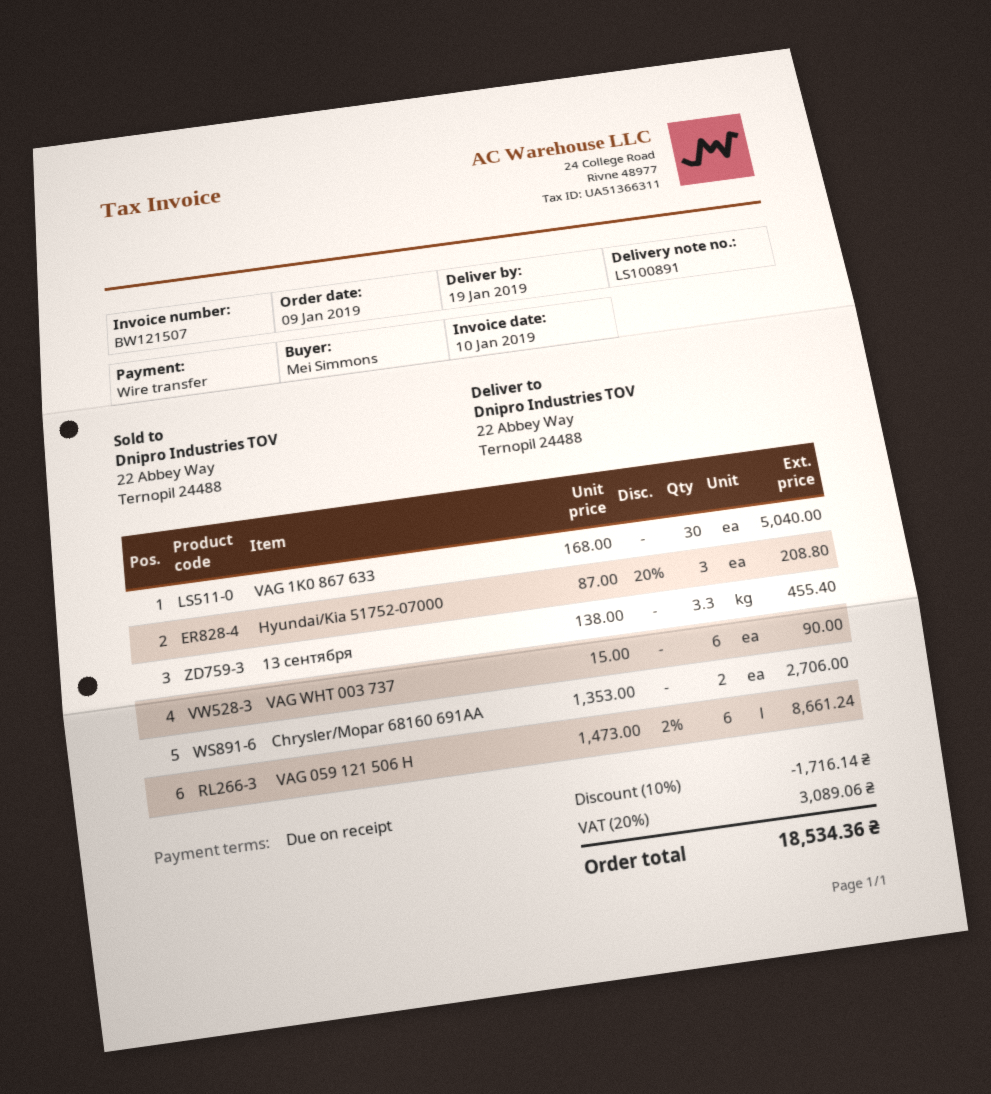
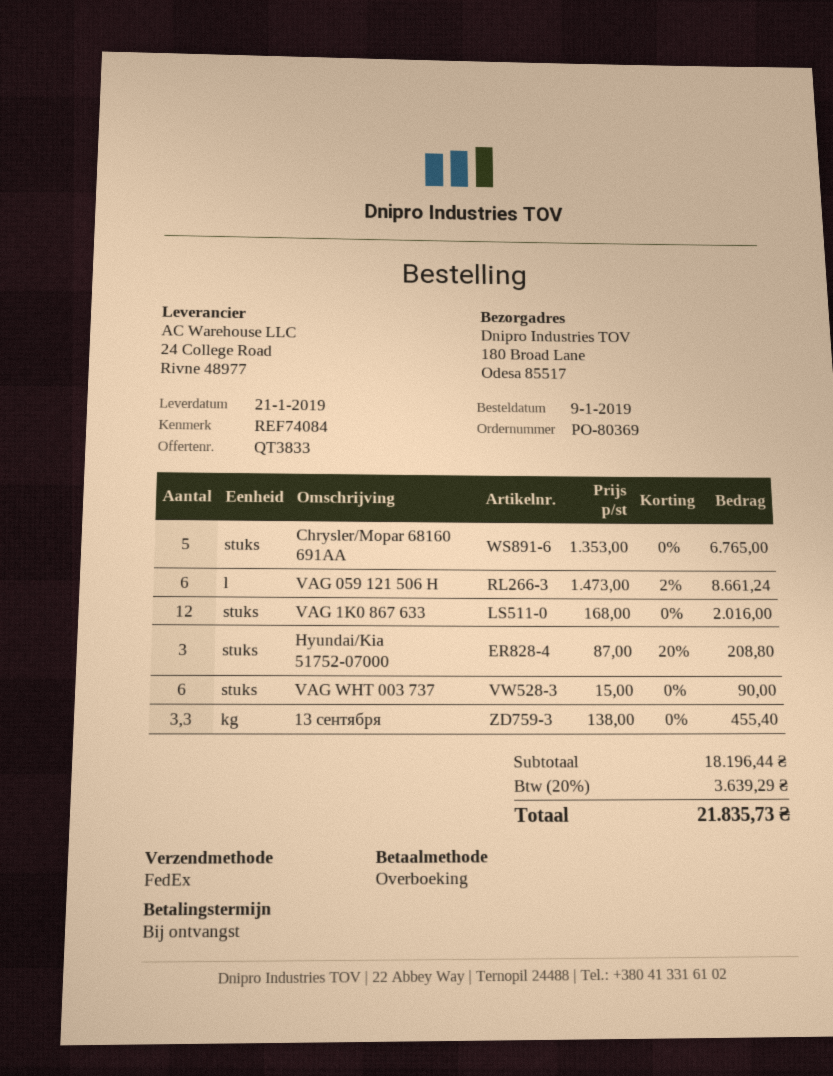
delivery date: 2019-01-19 -> 2019-01-21
ship to: 22 Abbey Way, Ternopil 24488 -> 180 Broad Lane, Odesa 85517
VAG 1K0 867 633: 30 x 168.00 = 5040.00 -> 12 x 168.00 = 2016.00
Chrysler/Mopar 68160 691AA: 2 x 1353.00 = 2706.00 -> 5 x 1353.00 = 6765.00
discount: 10% = 1716.14 -> none
tax: 20% = 3089.06 -> 20% = 3639.29
total: 18534.36 -> 21835.73

